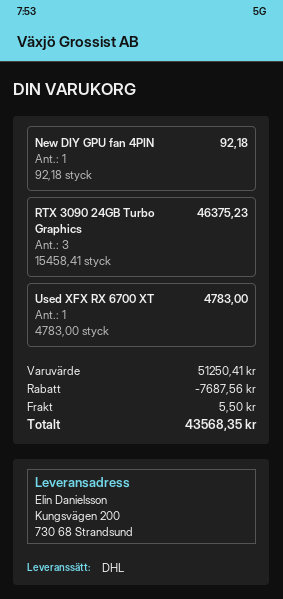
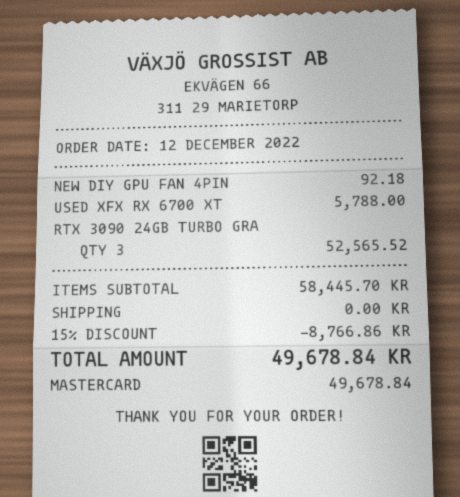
RTX 3090 24GB Turbo Graphics: 3 for 46375.23 -> 3 for 52565.52
Used XFX RX 6700 XT: 1 for 4783.00 -> 1 for 5788.00
subtotal: 51250.41 -> 58445.70
discount: 7687.56 -> 8766.86
shipping: 5.50 -> 0.00
total: 43568.35 -> 49678.84

